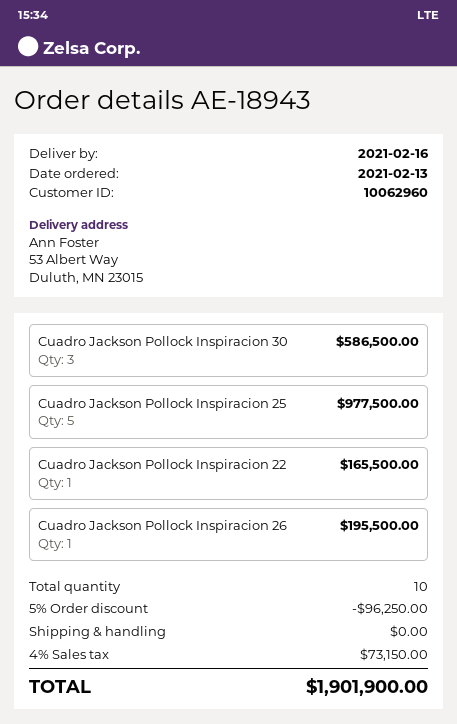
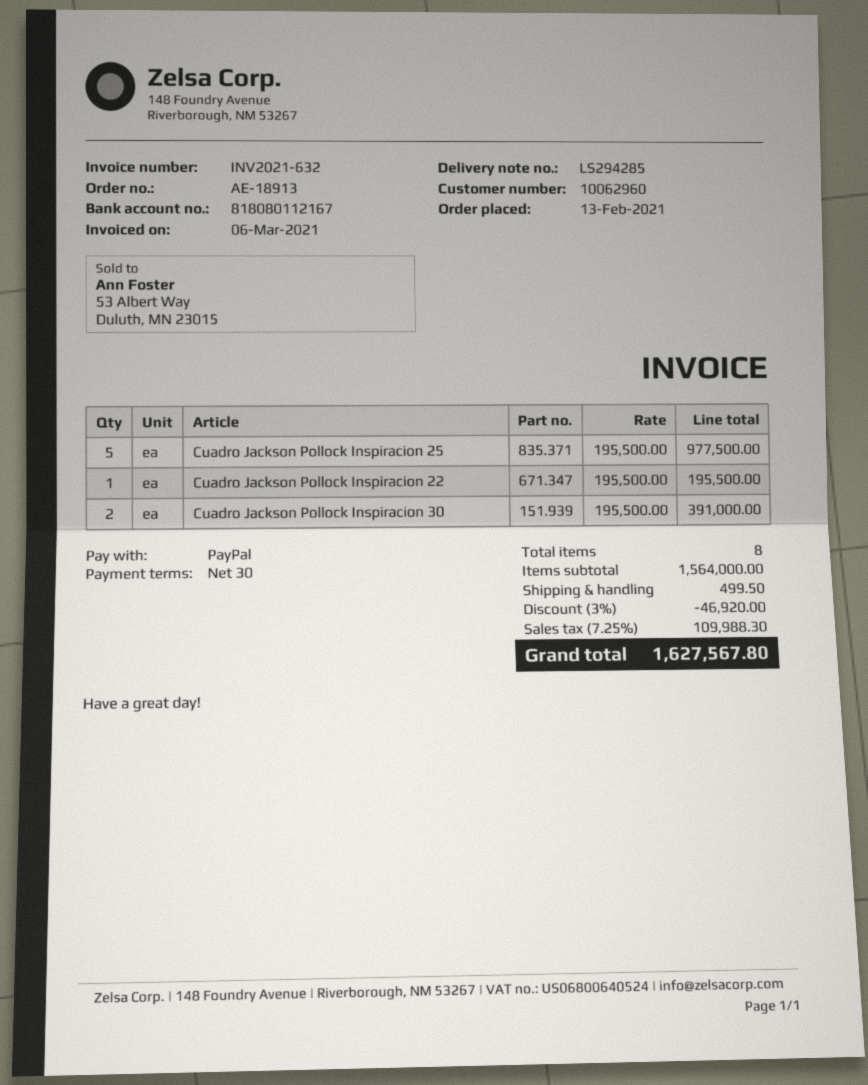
order number: AE-18943 -> AE-18913
Cuadro Jackson Pollock Inspiracion 30: 3 for 586500.00 -> 2 for 391000.00
Cuadro Jackson Pollock Inspiracion 22: 1 for 165500.00 -> 1 for 195500.00
Cuadro Jackson Pollock Inspiracion 26: 1 for 195500.00 -> none
total quantity: 10 -> 8
discount: 5% = 96250.00 -> 3% = 46920.00
shipping: 0.00 -> 499.50
tax: 4% = 73150.00 -> 7.25% = 109988.30
total: 1901900.00 -> 1627567.80

